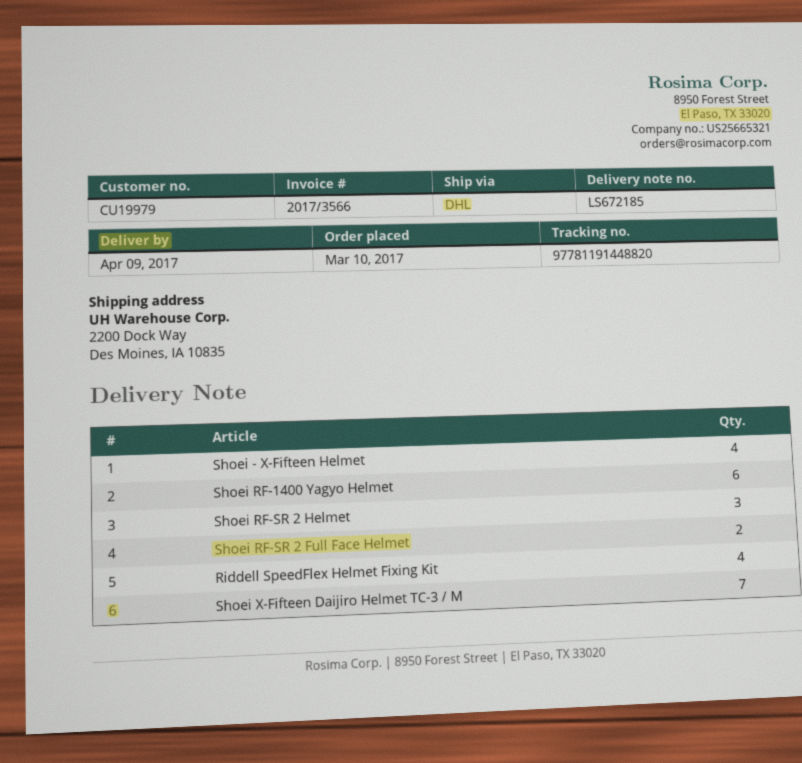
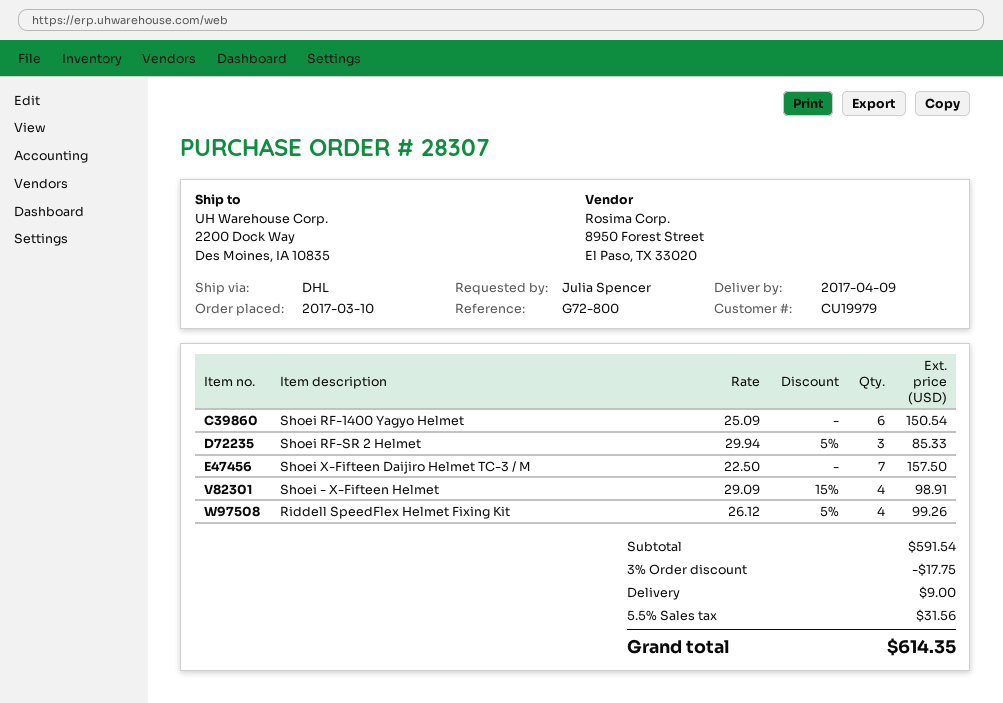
Shoei RF-SR 2 Full Face Helmet: 2 -> none

